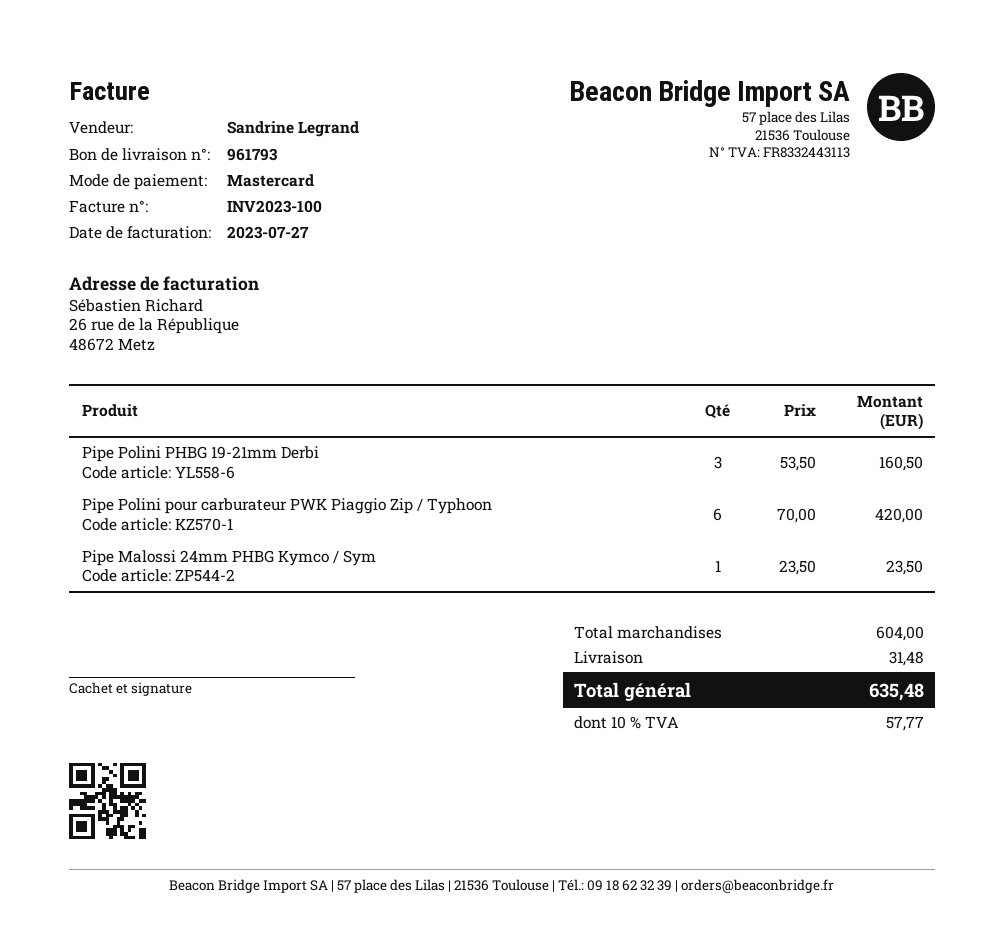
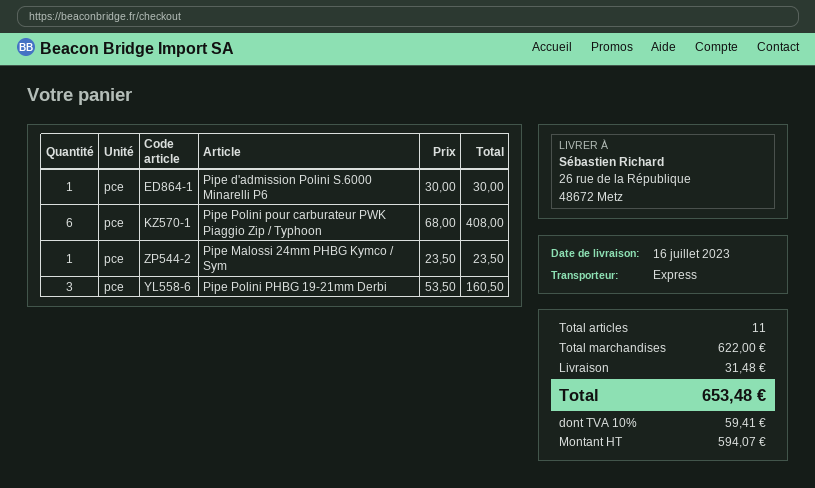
Pipe Polini pour carburateur PWK Piaggio Zip / Typhoon: 6 x 70.00 = 420.00 -> 6 x 68.00 = 408.00
Pipe d'admission Polini S.6000 Minarelli P6: none -> 1 x 30.00 = 30.00
subtotal: 604.00 -> 622.00
tax: 10% = 57.77 -> 10% = 59.41
total: 635.48 -> 653.48

